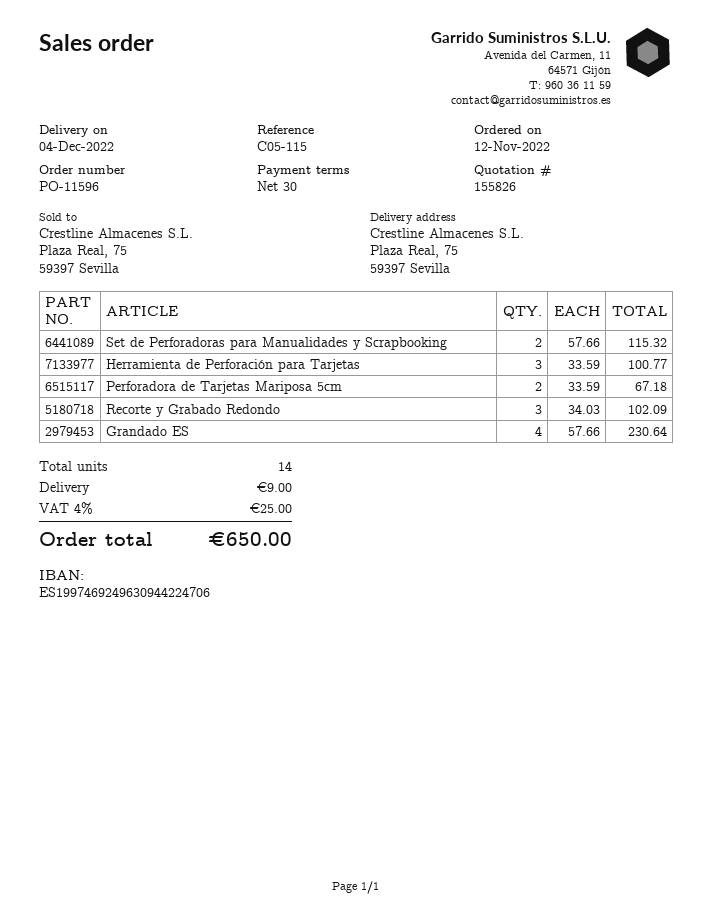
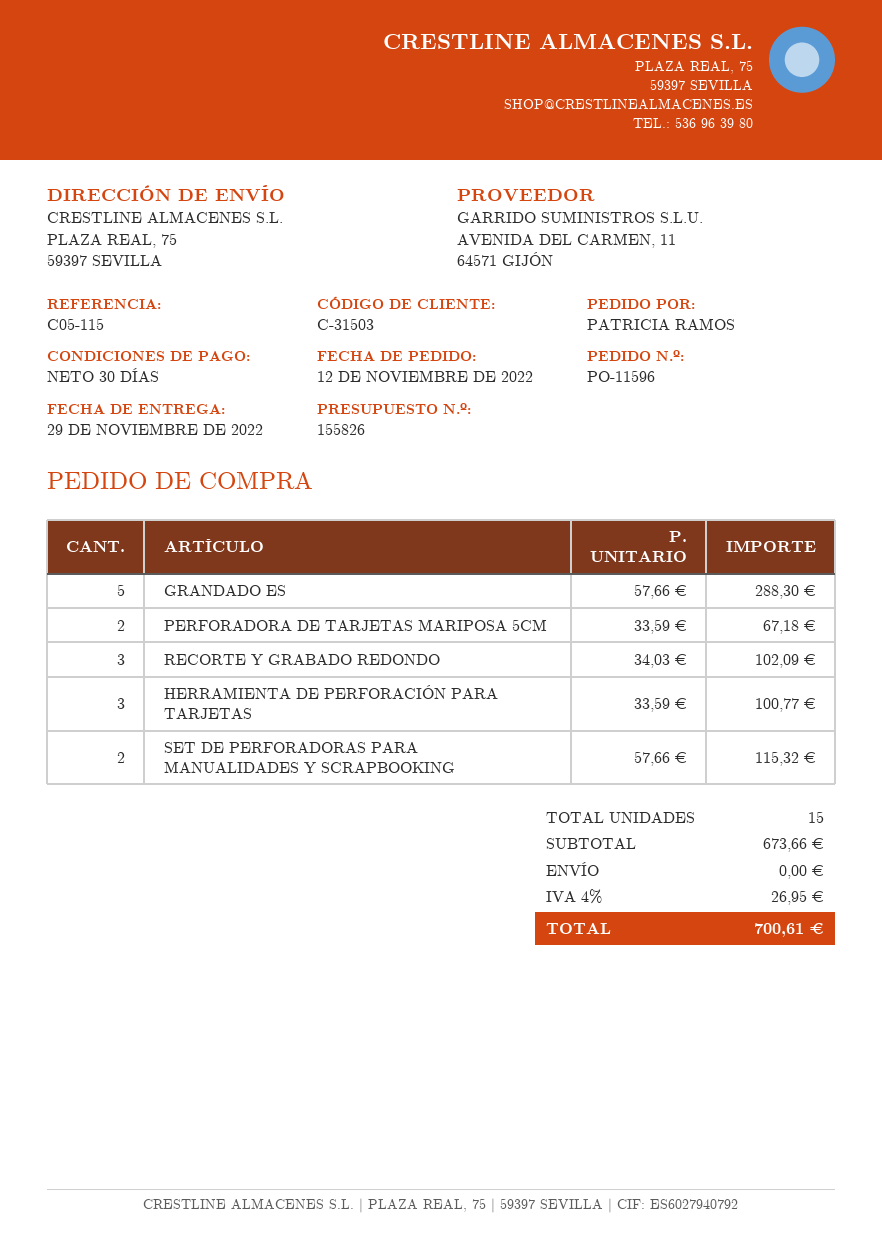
delivery date: 2022-12-04 -> 2022-11-29
Grandado ES: 4 x 57.66 = 230.64 -> 5 x 57.66 = 288.30
total quantity: 14 -> 15
shipping: 9.00 -> 0.00
tax: 4% = 25.00 -> 4% = 26.95
total: 650.00 -> 700.61

